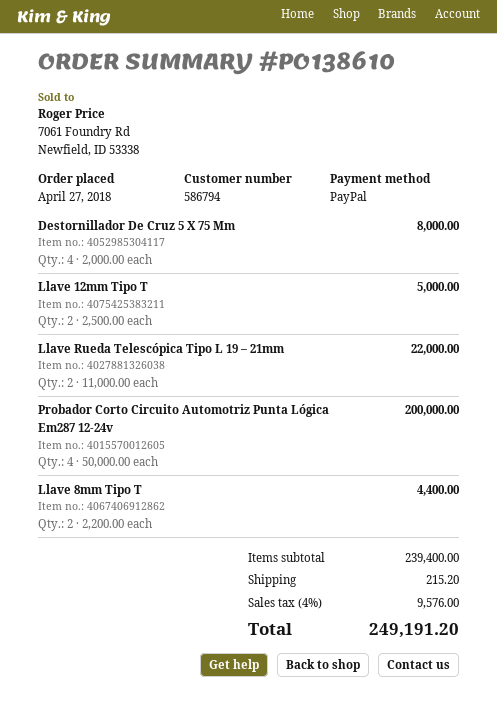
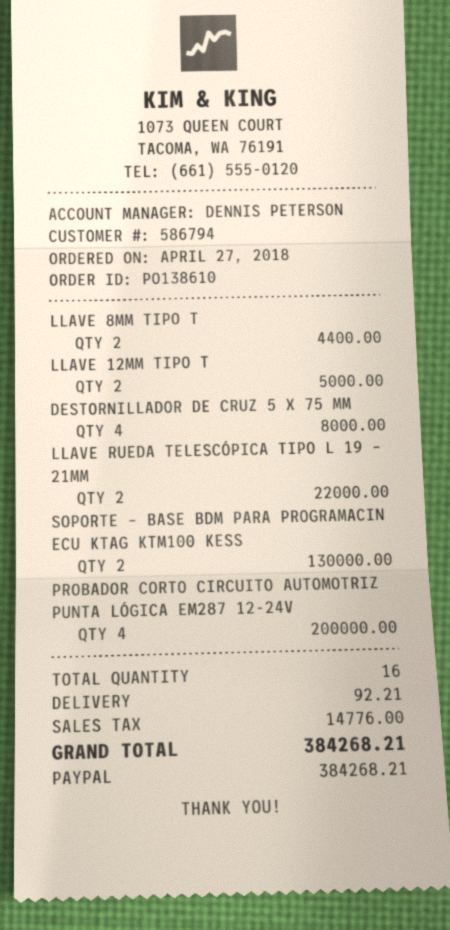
SOPORTE – BASE BDM PARA PROGRAMACIN ECU KTAG KTM100 KESS: none -> 2 for 130000.00
shipping: 215.20 -> 92.21
tax: 9576.00 -> 14776.00
total: 249191.20 -> 384268.21

